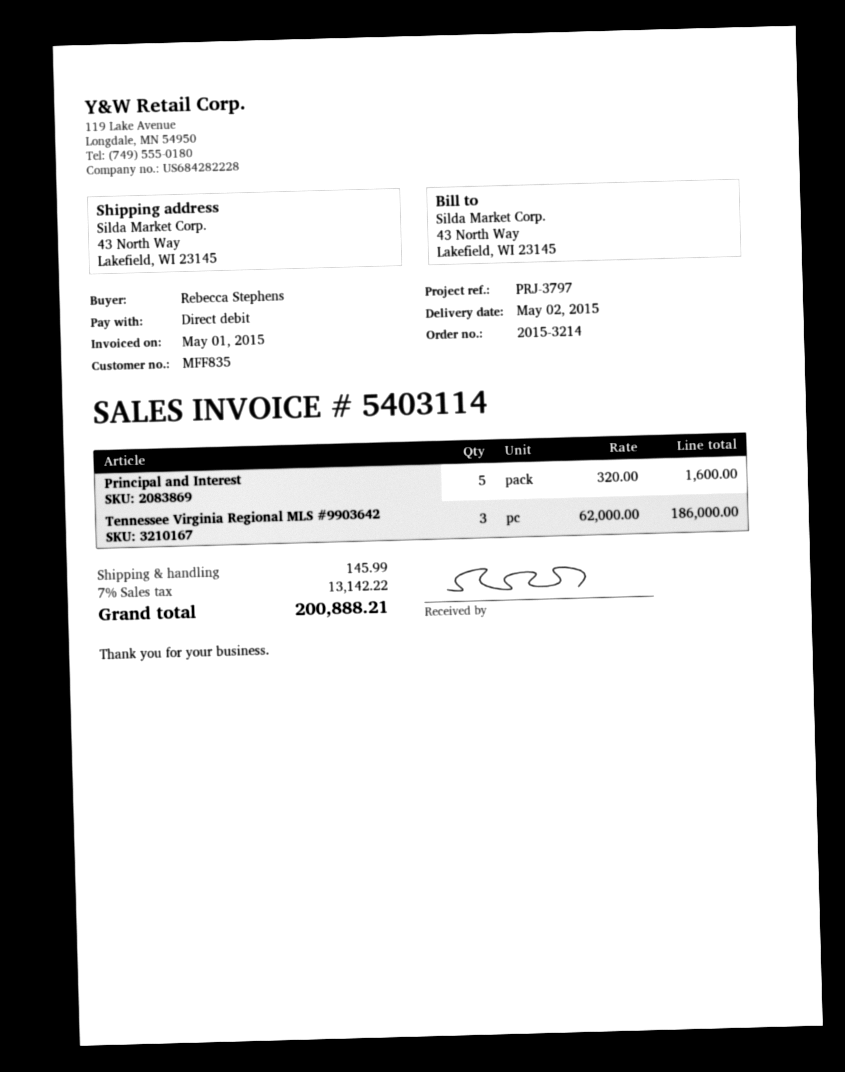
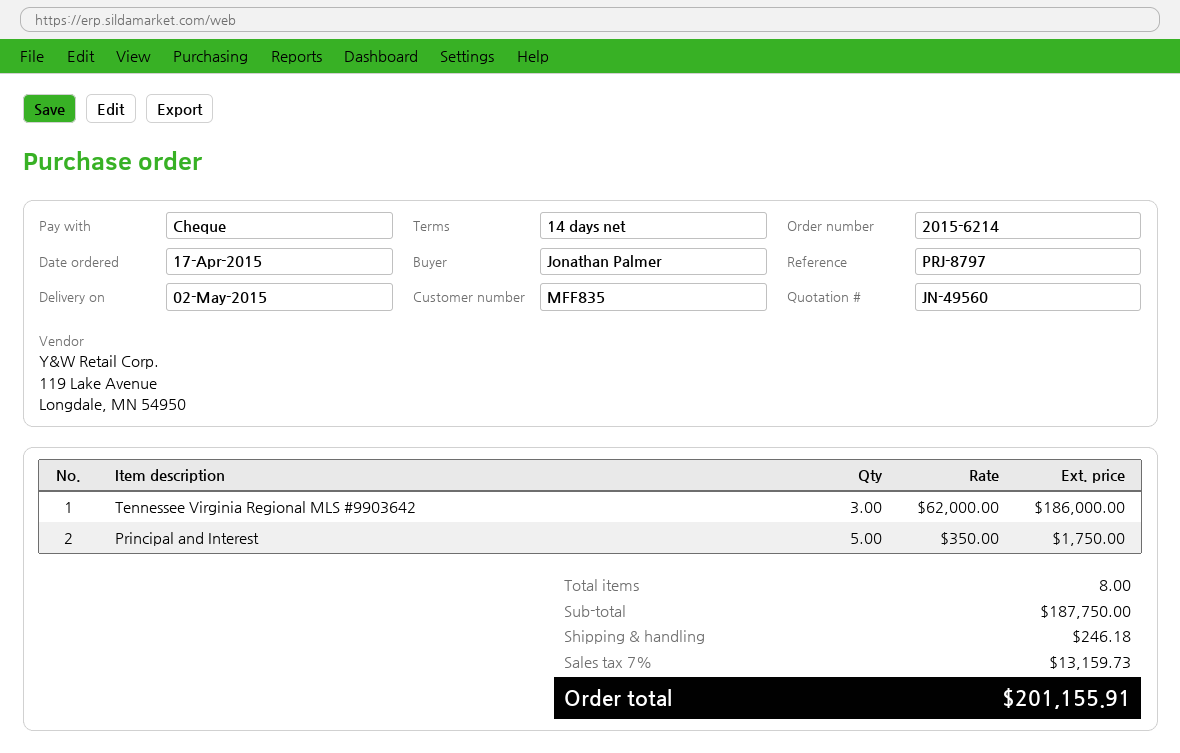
order number: 2015-3214 -> 2015-6214
reference: PRJ-3797 -> PRJ-8797
ordered by: Rebecca Stephens -> Jonathan Palmer
payment method: direct debit -> cheque
Principal and Interest: 5 x 320.00 = 1600.00 -> 5 x 350.00 = 1750.00
shipping: 145.99 -> 246.18
tax: 7% = 13142.22 -> 7% = 13159.73
total: 200888.21 -> 201155.91

